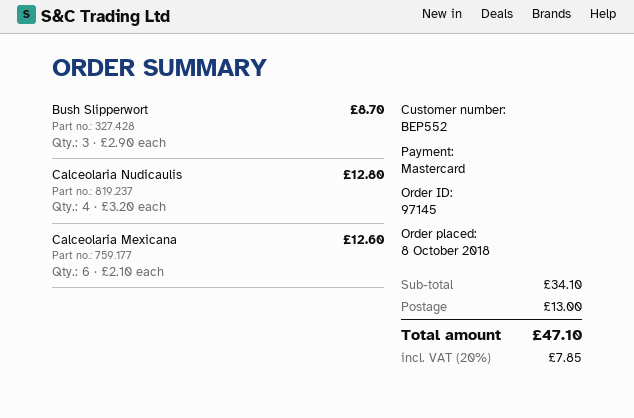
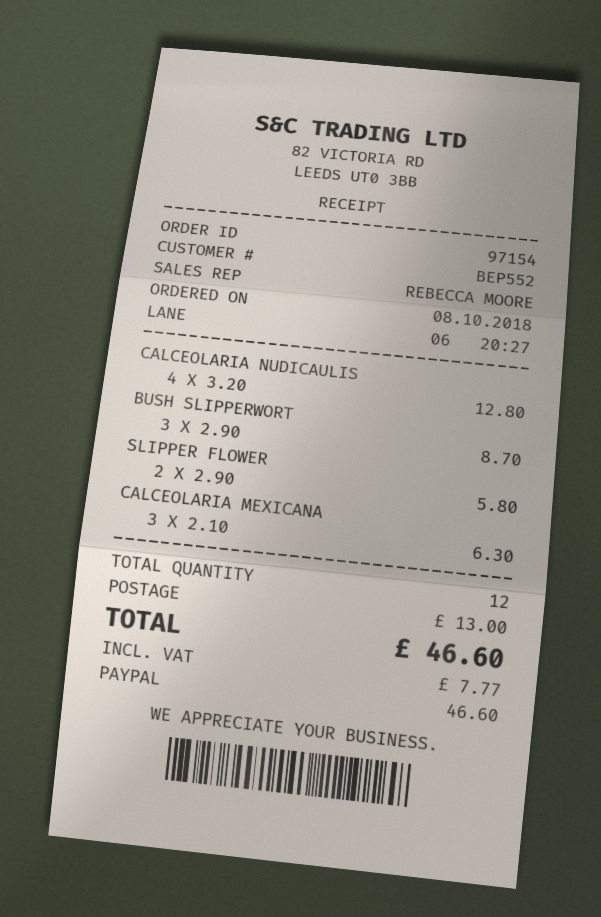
order number: 97145 -> 97154
payment method: Mastercard -> PayPal
Calceolaria Mexicana: 6 x 2.10 = 12.60 -> 3 x 2.10 = 6.30
SLIPPER FLOWER: none -> 2 x 2.90 = 5.80
tax: 7.85 -> 7.77
total: 47.10 -> 46.60

